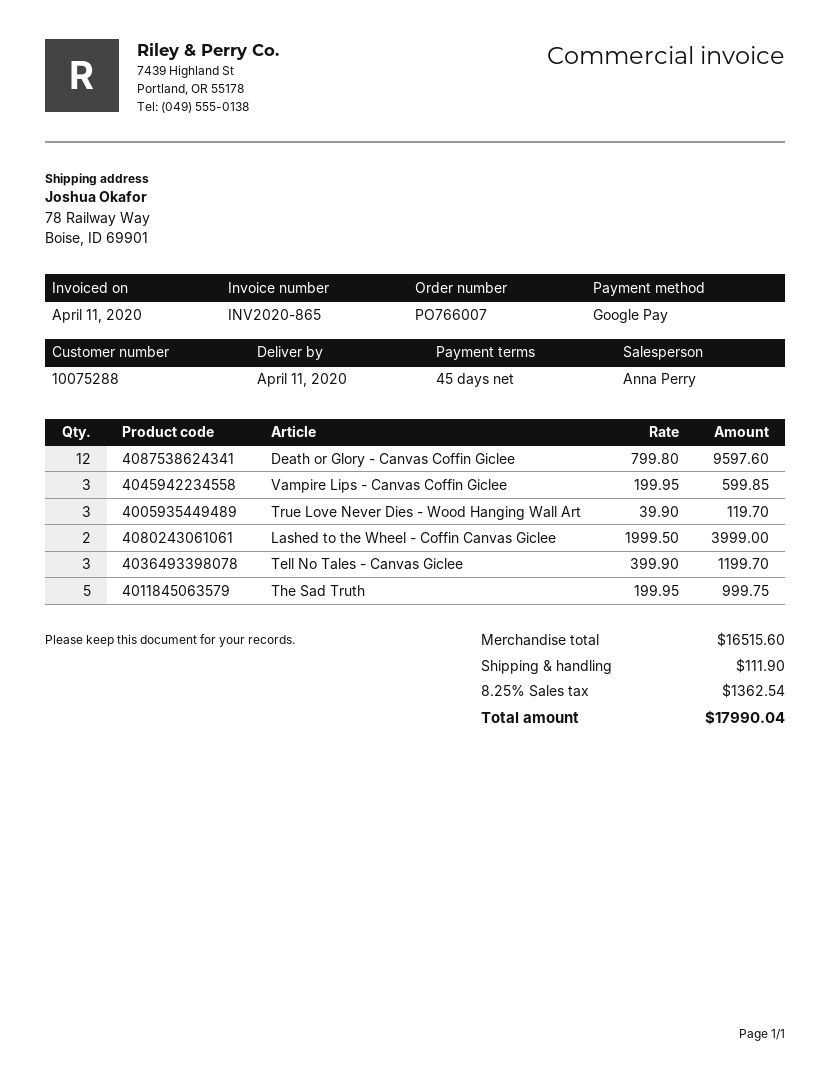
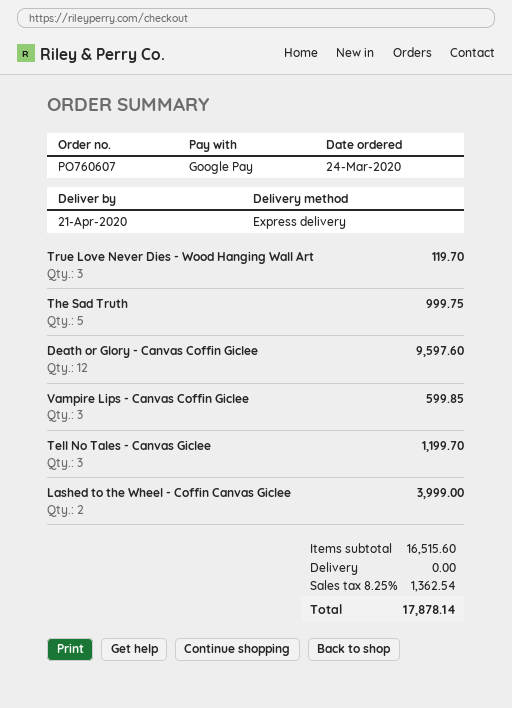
order number: PO766007 -> PO760607
delivery date: 2020-04-11 -> 2020-04-21
shipping: 111.90 -> 0.00
total: 17990.04 -> 17878.14

